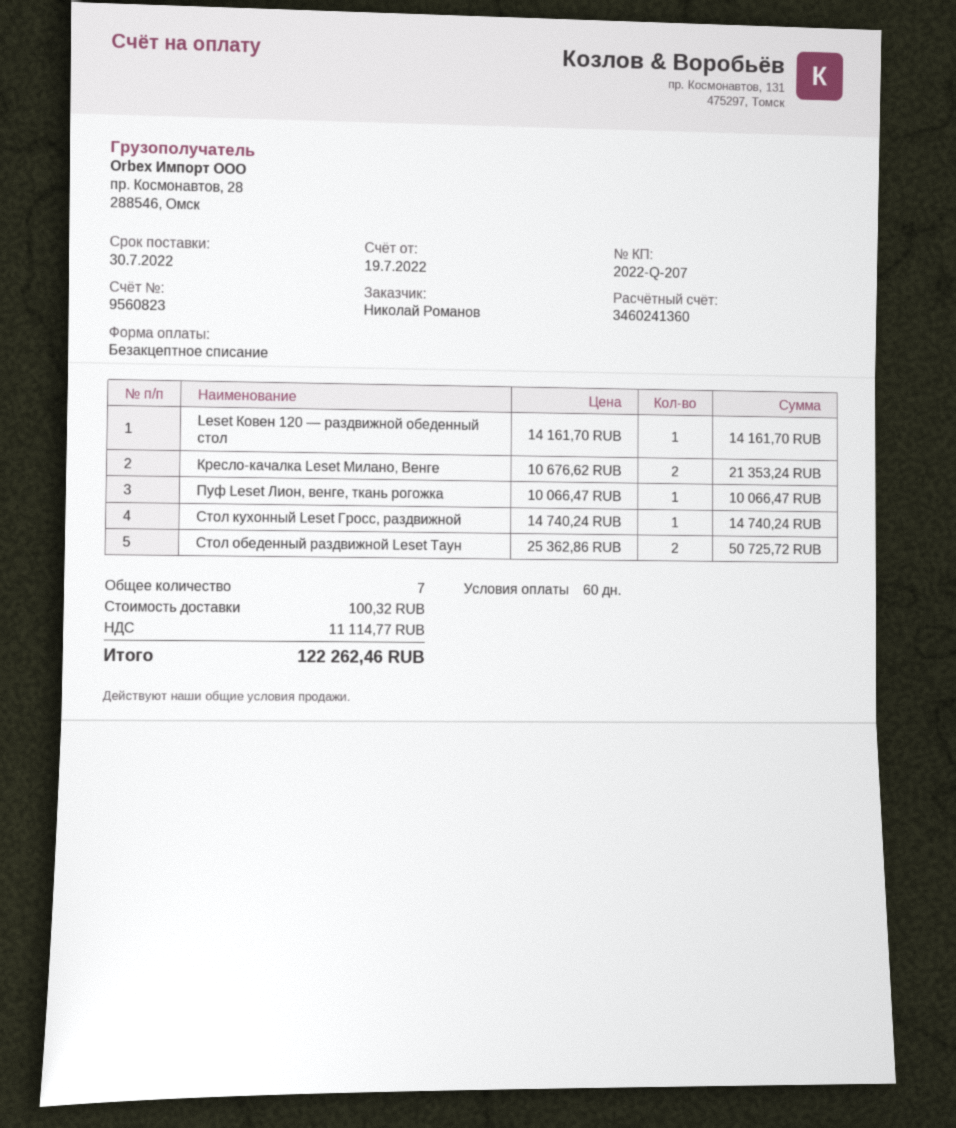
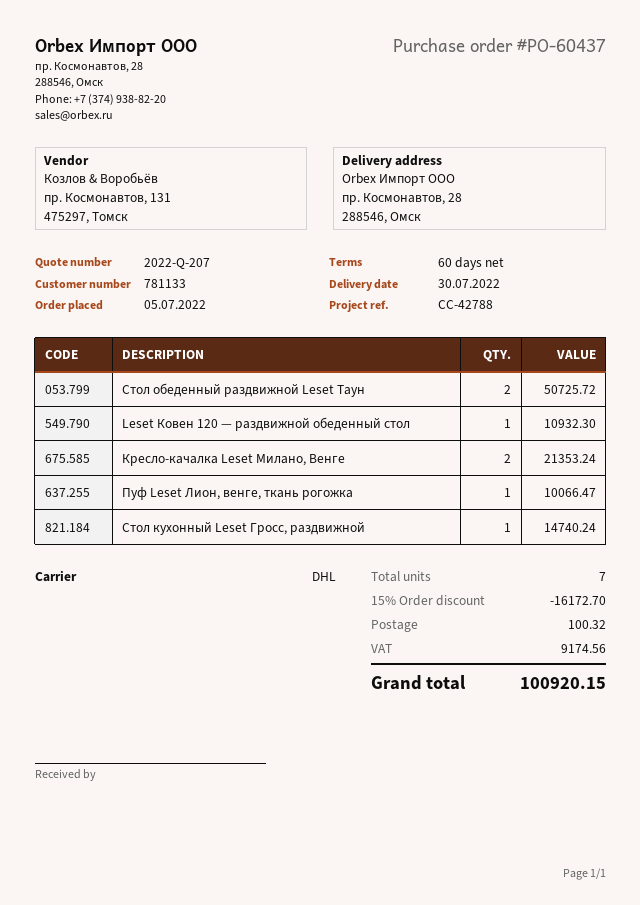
Leset Ковен 120 — раздвижной обеденный стол: 1 for 14161.70 -> 1 for 10932.30
discount: none -> 15% = 16172.70
tax: 11114.77 -> 9174.56
total: 122262.46 -> 100920.15

